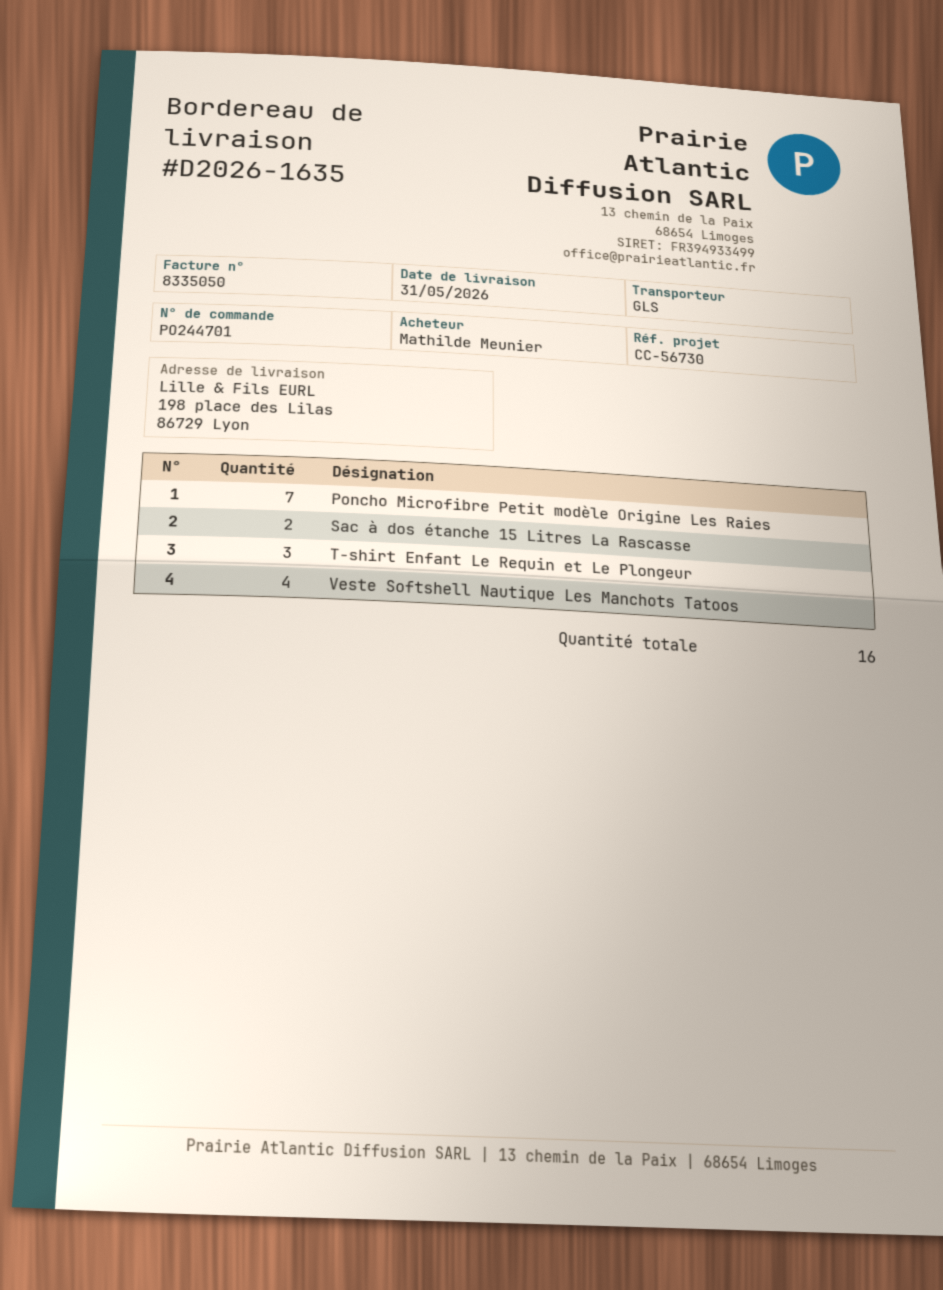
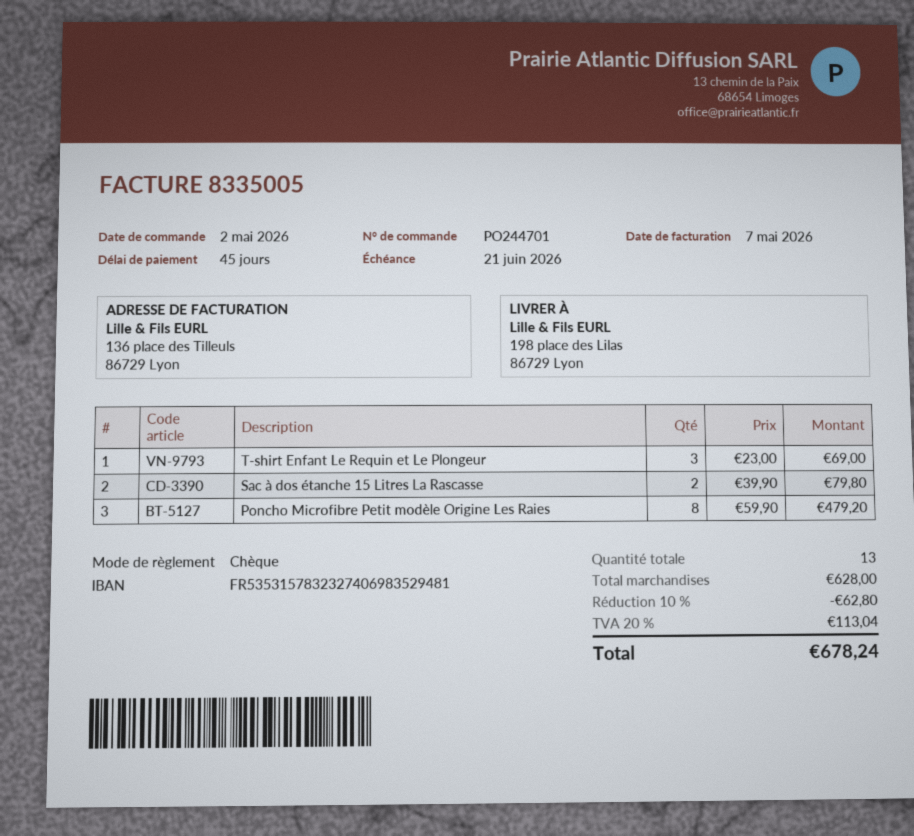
invoice number: 8335050 -> 8335005
Poncho Microfibre Petit modèle Origine Les Raies: 7 -> 8
Veste Softshell Nautique Les Manchots Tatoos: 4 -> none
total quantity: 16 -> 13

